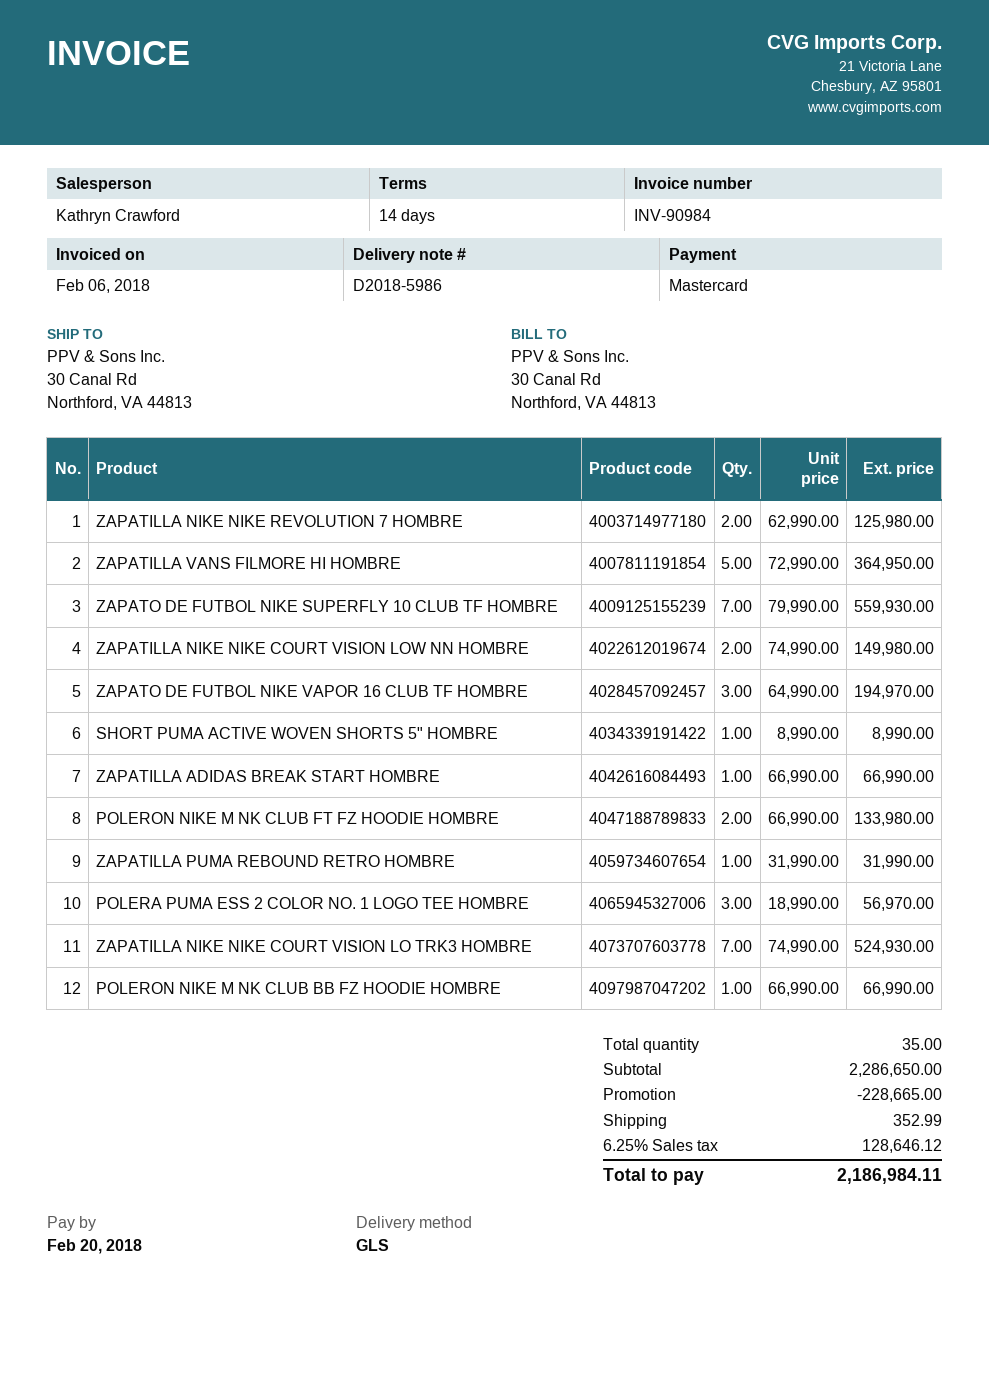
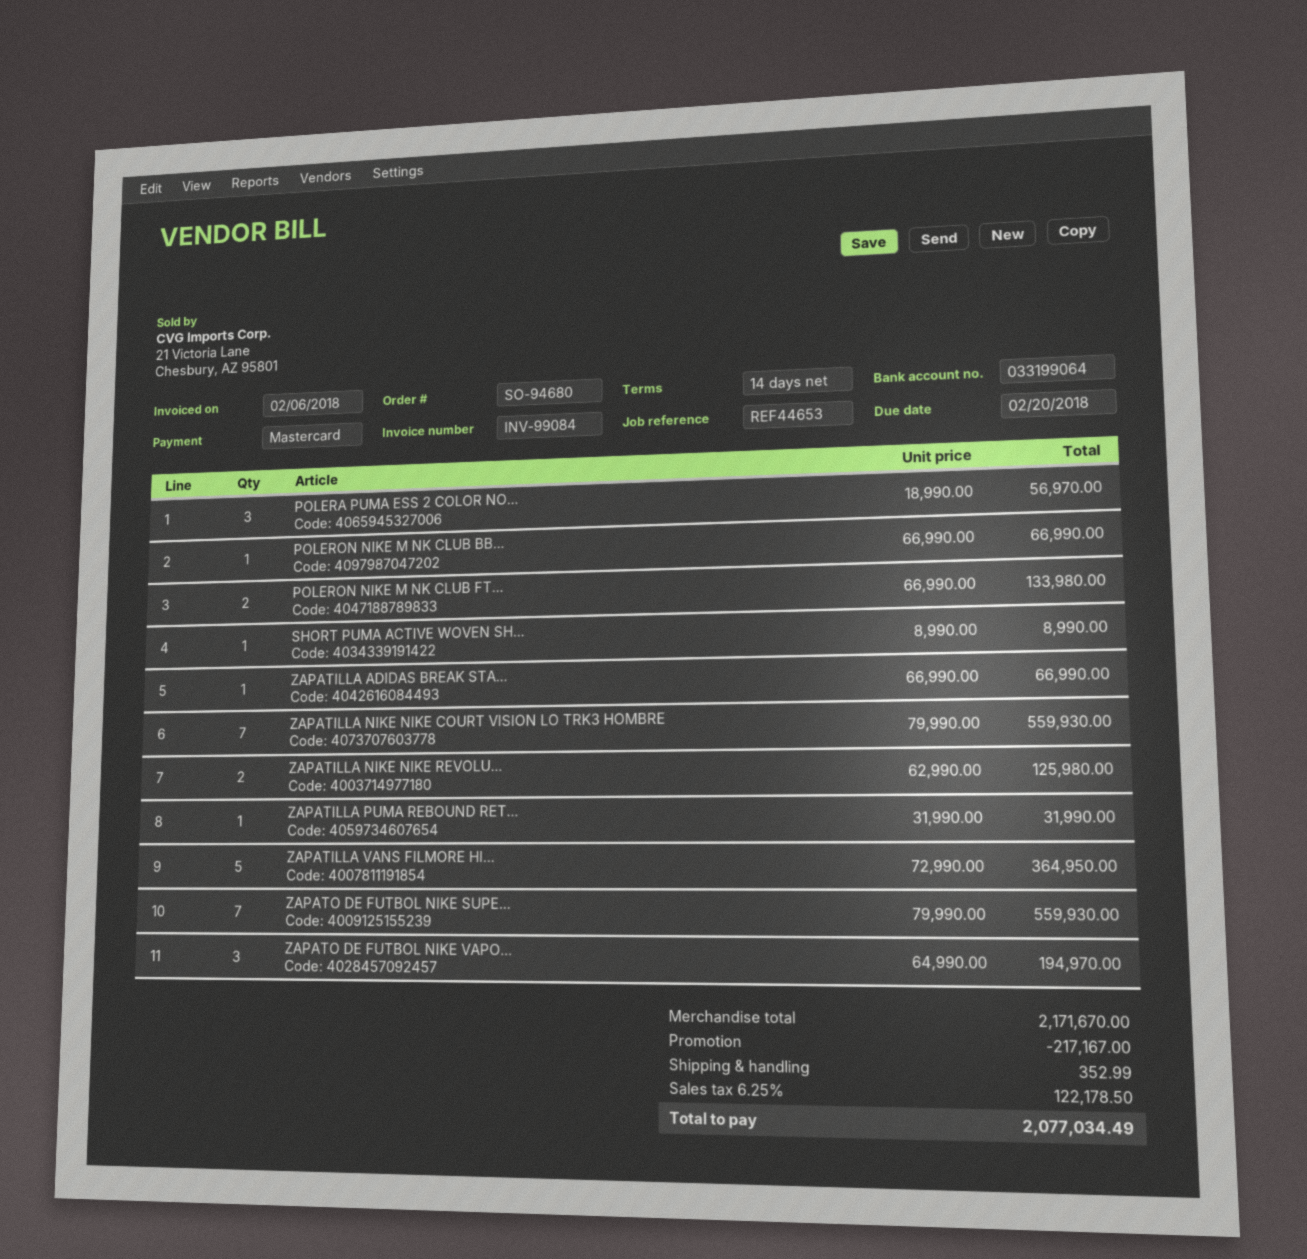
invoice number: INV-90984 -> INV-99084
ZAPATILLA NIKE NIKE COURT VISION LOW NN HOMBRE: 2 x 74990.00 = 149980.00 -> none
ZAPATILLA NIKE NIKE COURT VISION LO TRK3 HOMBRE: 7 x 74990.00 = 524930.00 -> 7 x 79990.00 = 559930.00
subtotal: 2286650.00 -> 2171670.00
discount: 228665.00 -> 217167.00
tax: 6.25% = 128646.12 -> 6.25% = 122178.50
total: 2186984.11 -> 2077034.49

